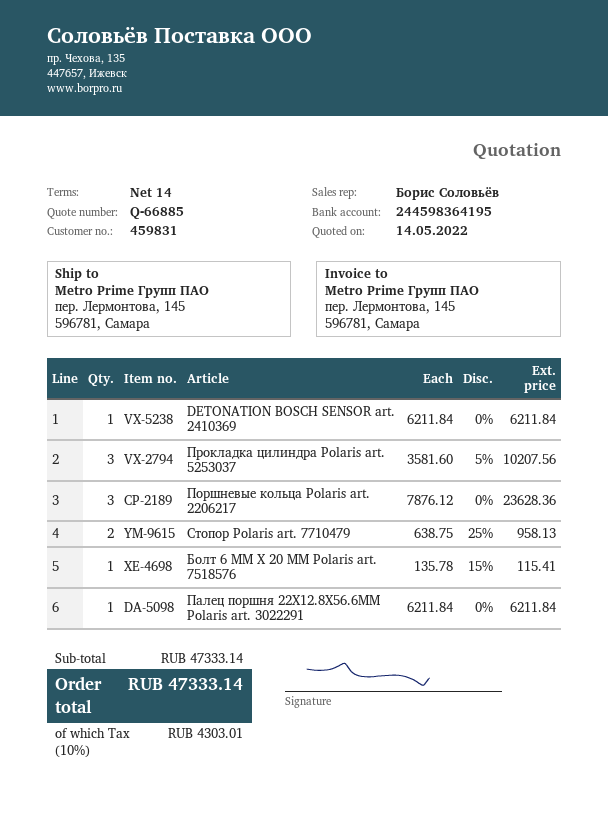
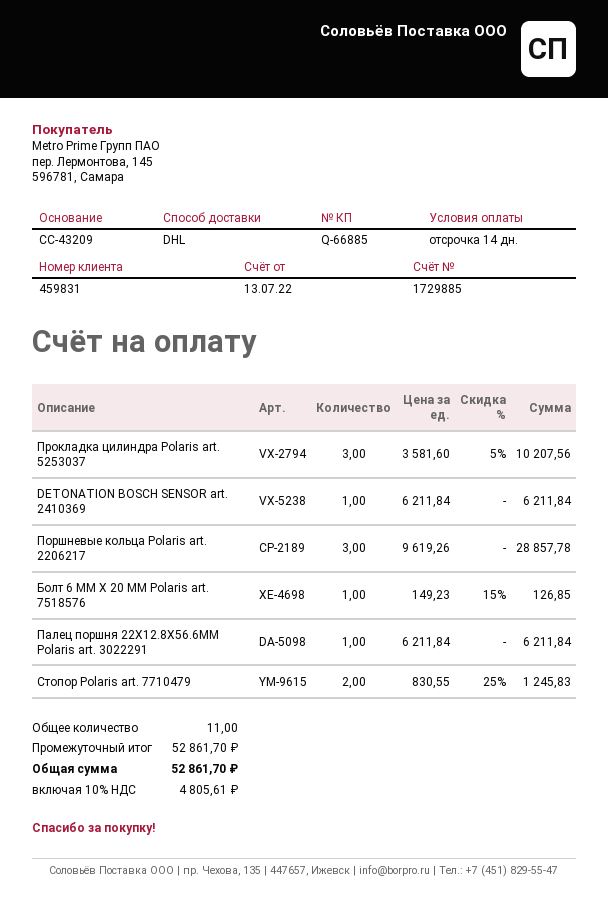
Поршневые кольца Polaris art. 2206217: 3 x 7876.12 = 23628.36 -> 3 x 9619.26 = 28857.78
Стопор Polaris art. 7710479: 2 x 638.75 - 25% = 958.13 -> 2 x 830.55 - 25% = 1245.83
Болт 6 MM X 20 MM Polaris art. 7518576: 1 x 135.78 - 15% = 115.41 -> 1 x 149.23 - 15% = 126.85
subtotal: 47333.14 -> 52861.70
tax: 10% = 4303.01 -> 10% = 4805.61
total: 47333.14 -> 52861.70

